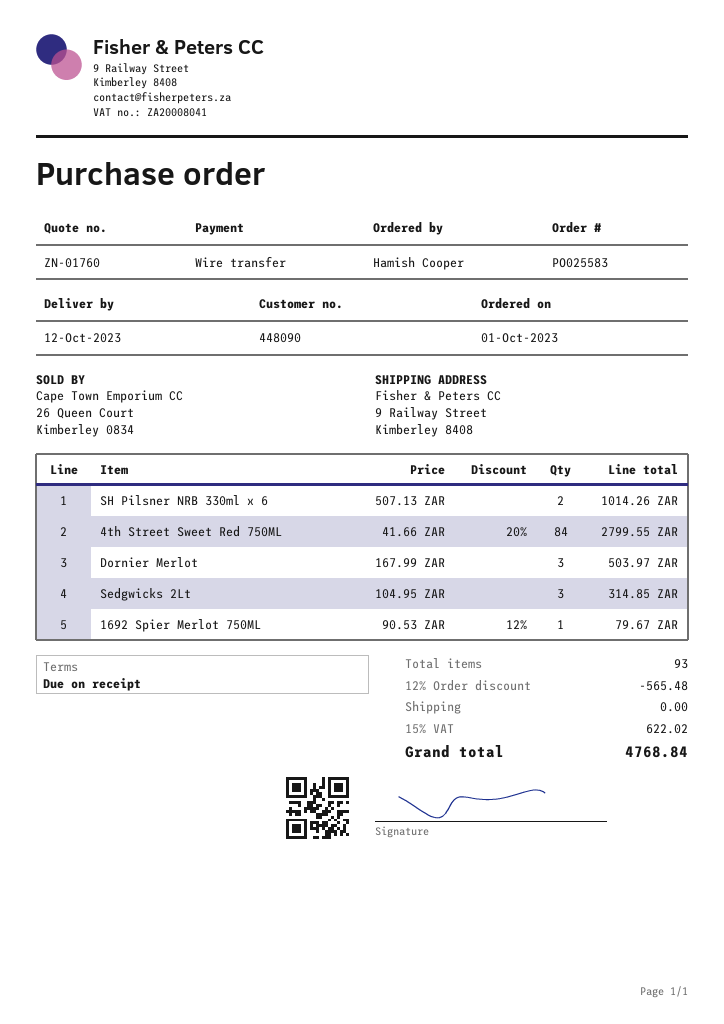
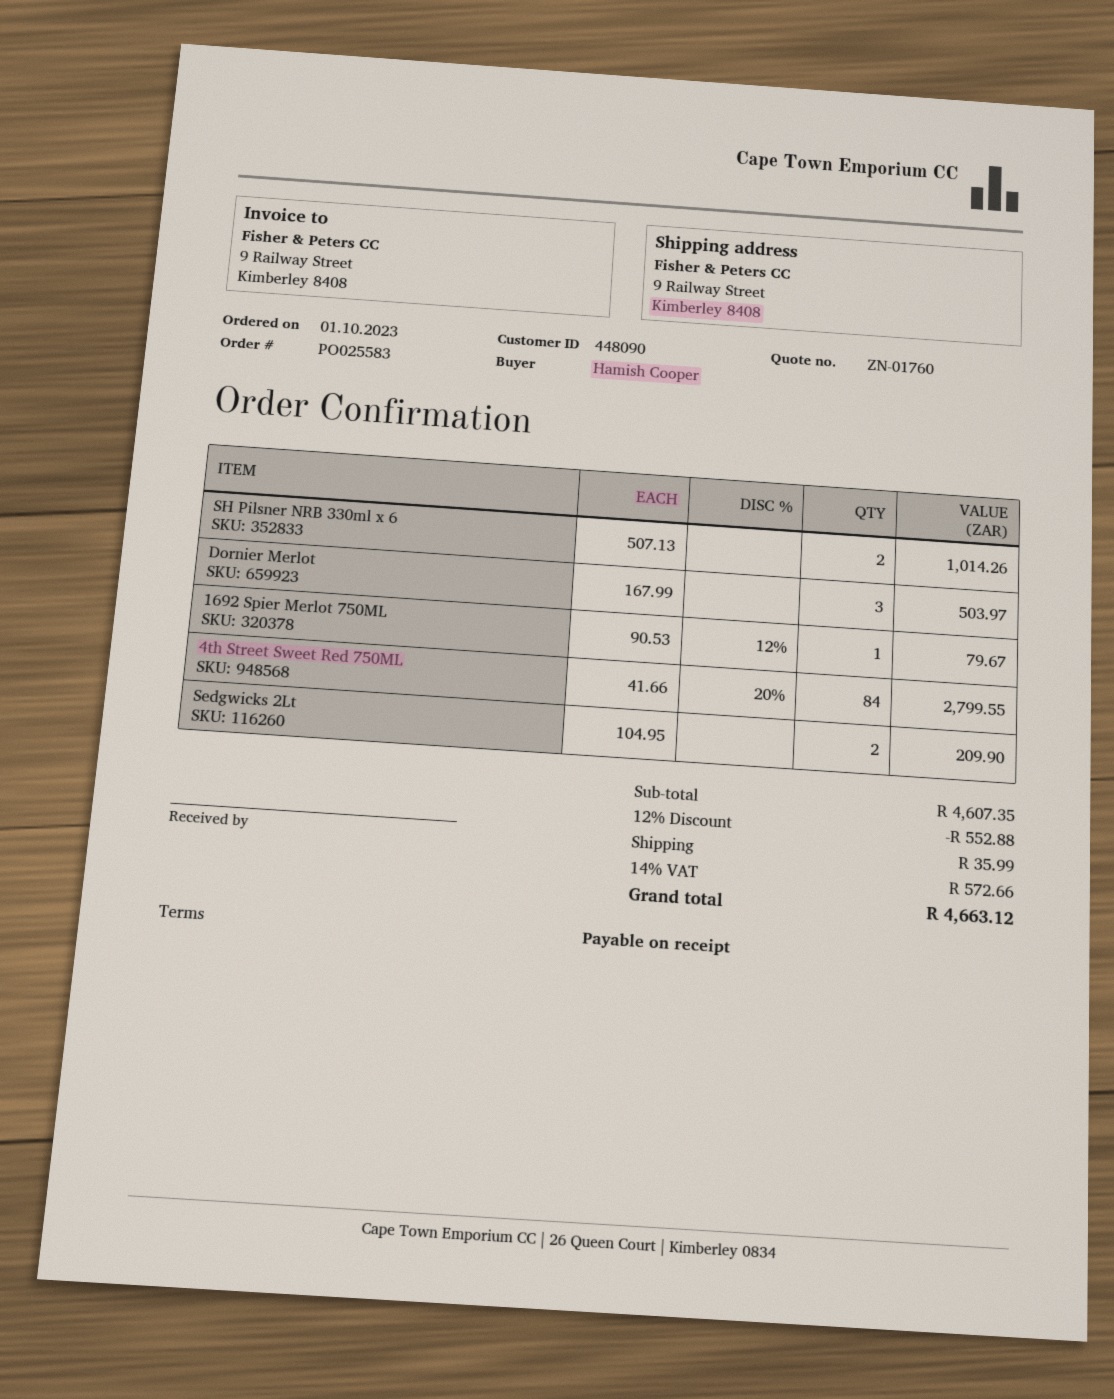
Sedgwicks 2Lt: 3 x 104.95 = 314.85 -> 2 x 104.95 = 209.90
discount: 12% = 565.48 -> 12% = 552.88
shipping: 0.00 -> 35.99
tax: 15% = 622.02 -> 14% = 572.66
total: 4768.84 -> 4663.12

